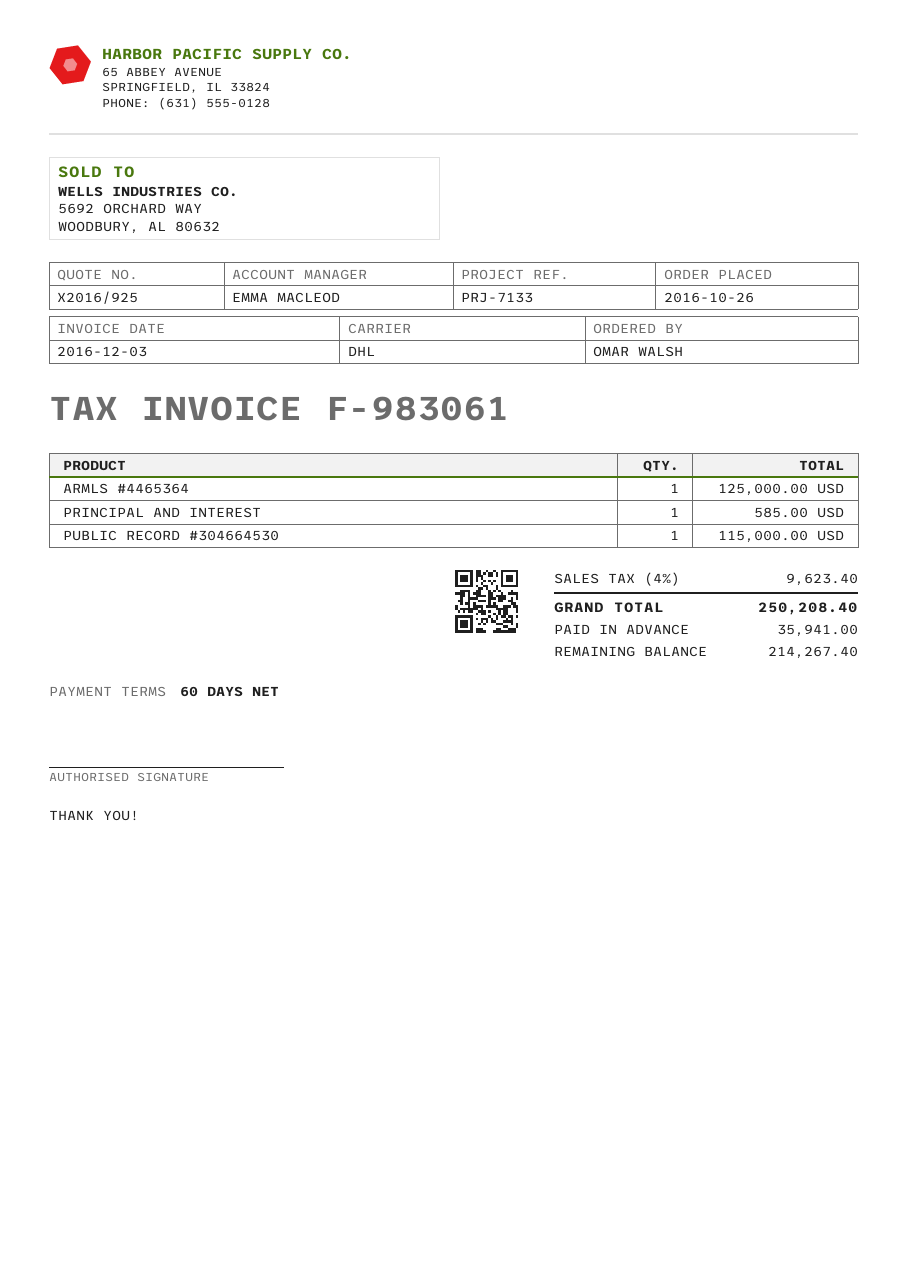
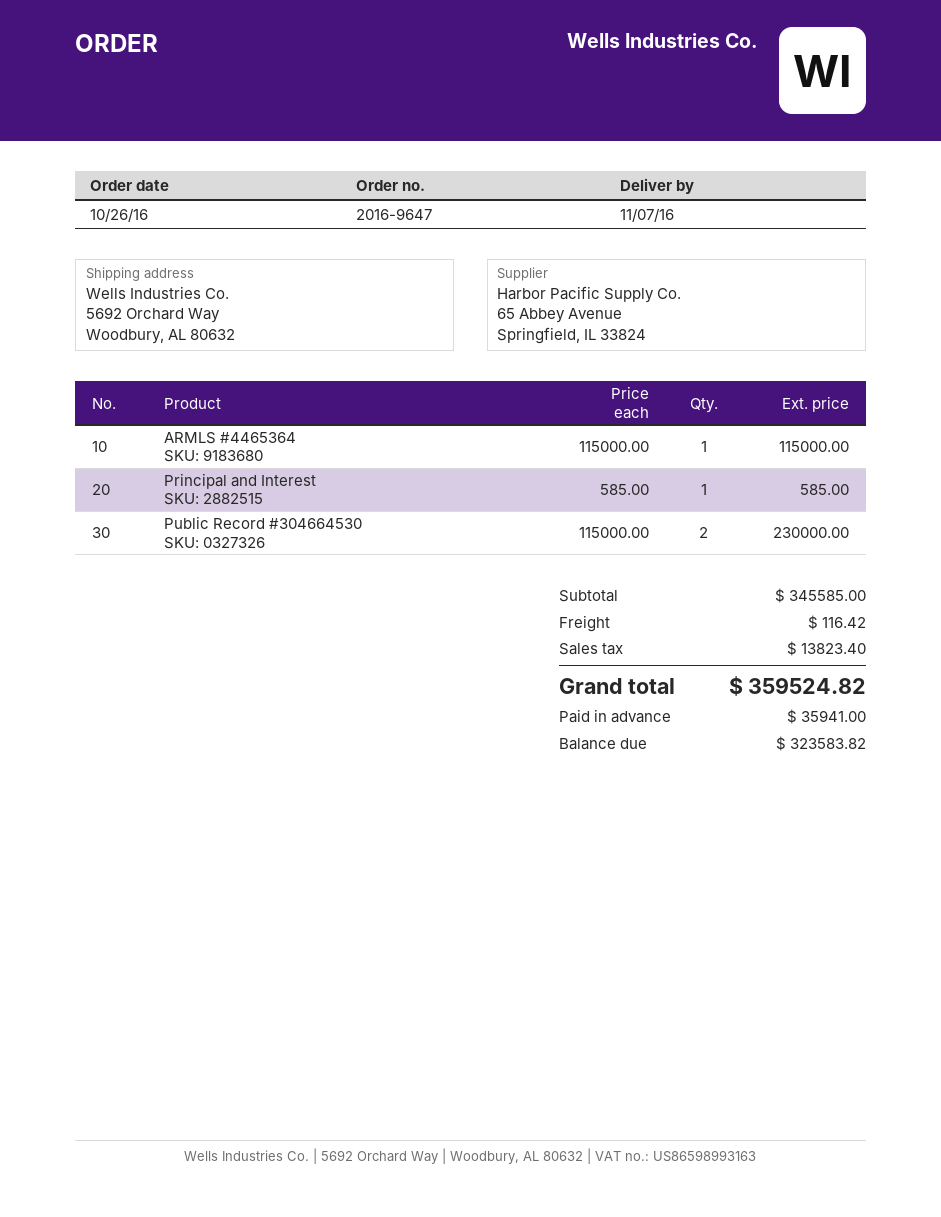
ARMLS #4465364: 1 for 125000.00 -> 1 for 115000.00
PUBLIC RECORD #304664530: 1 for 115000.00 -> 2 for 230000.00
shipping: none -> 116.42
tax: 9623.40 -> 13823.40
total: 250208.40 -> 359524.82
balance: 214267.40 -> 323583.82

